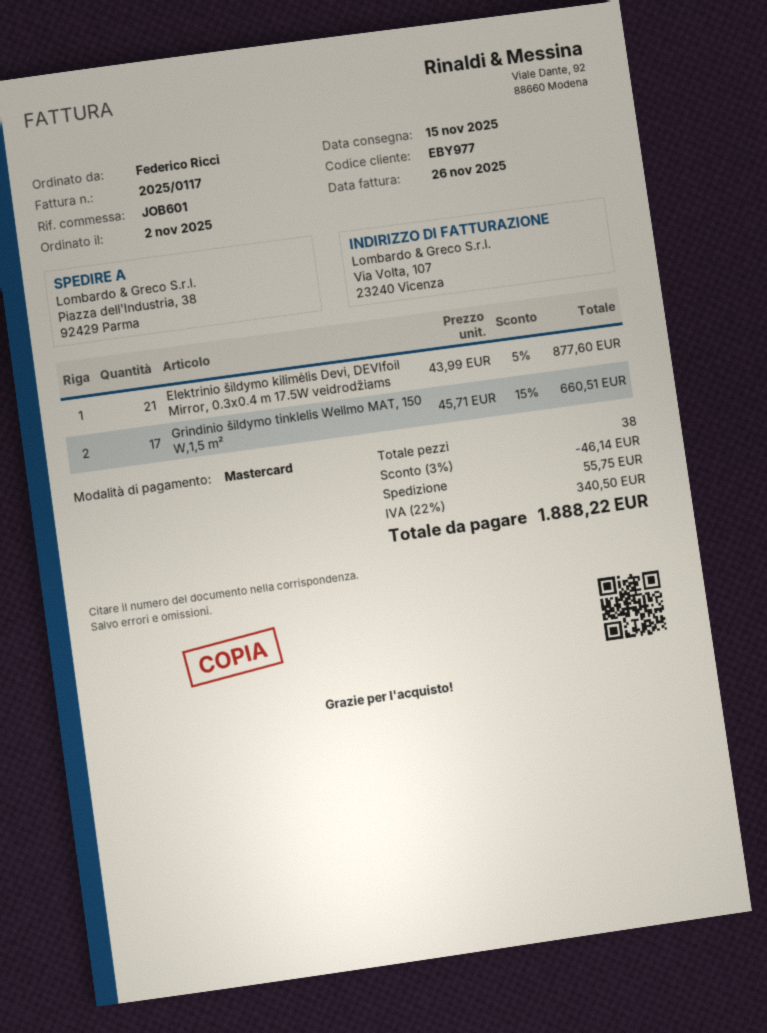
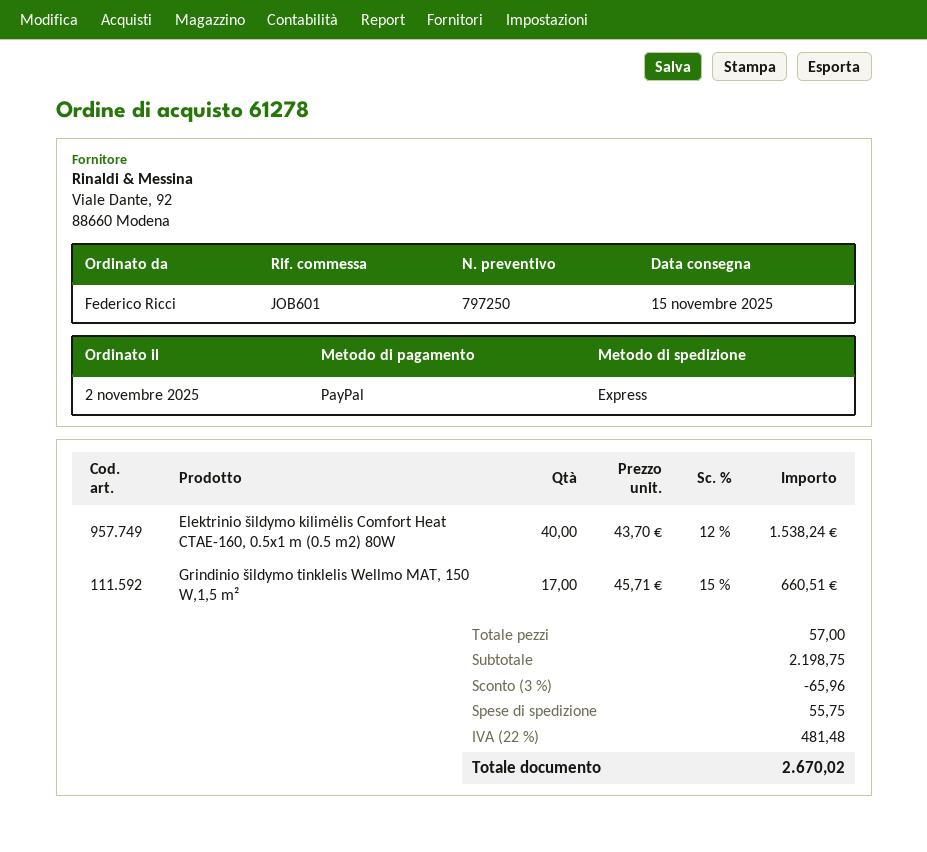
payment method: Mastercard -> PayPal
Elektrinio šildymo kilimėlis Devi, DEVIfoil Mirror, 0.3x0.4 m 17.5W veidrodžiams: 21 x 43.99 - 5% = 877.60 -> none
Elektrinio šildymo kilimėlis Comfort Heat CTAE-160, 0.5x1 m (0.5 m2) 80W: none -> 40 x 43.70 - 12% = 1538.24
total quantity: 38 -> 57
discount: 3% = 46.14 -> 3% = 65.96
tax: 22% = 340.50 -> 22% = 481.48
total: 1888.22 -> 2670.02

